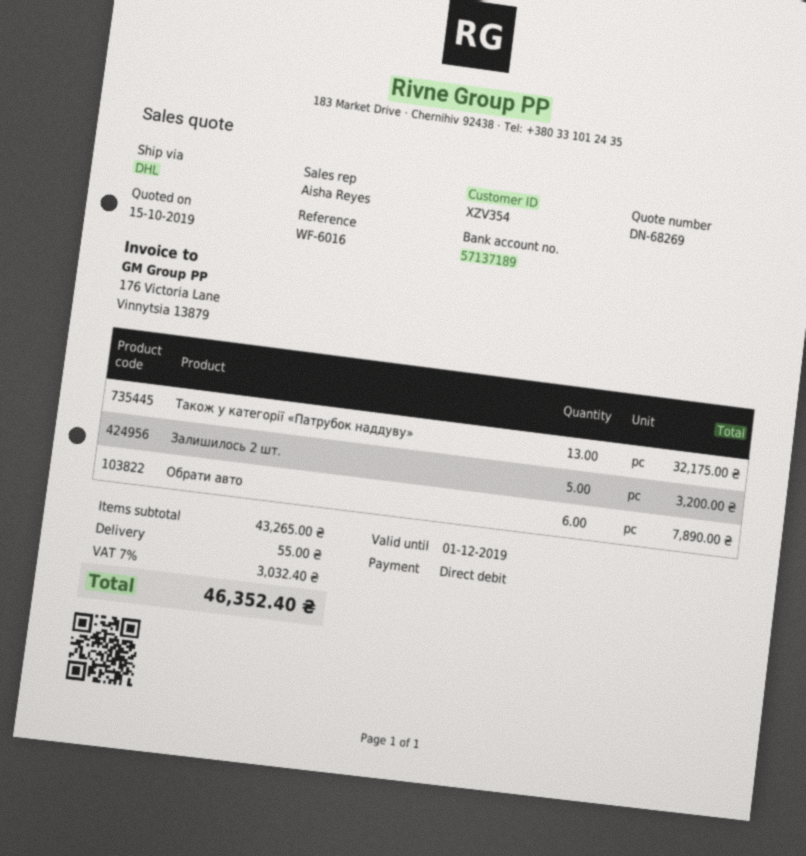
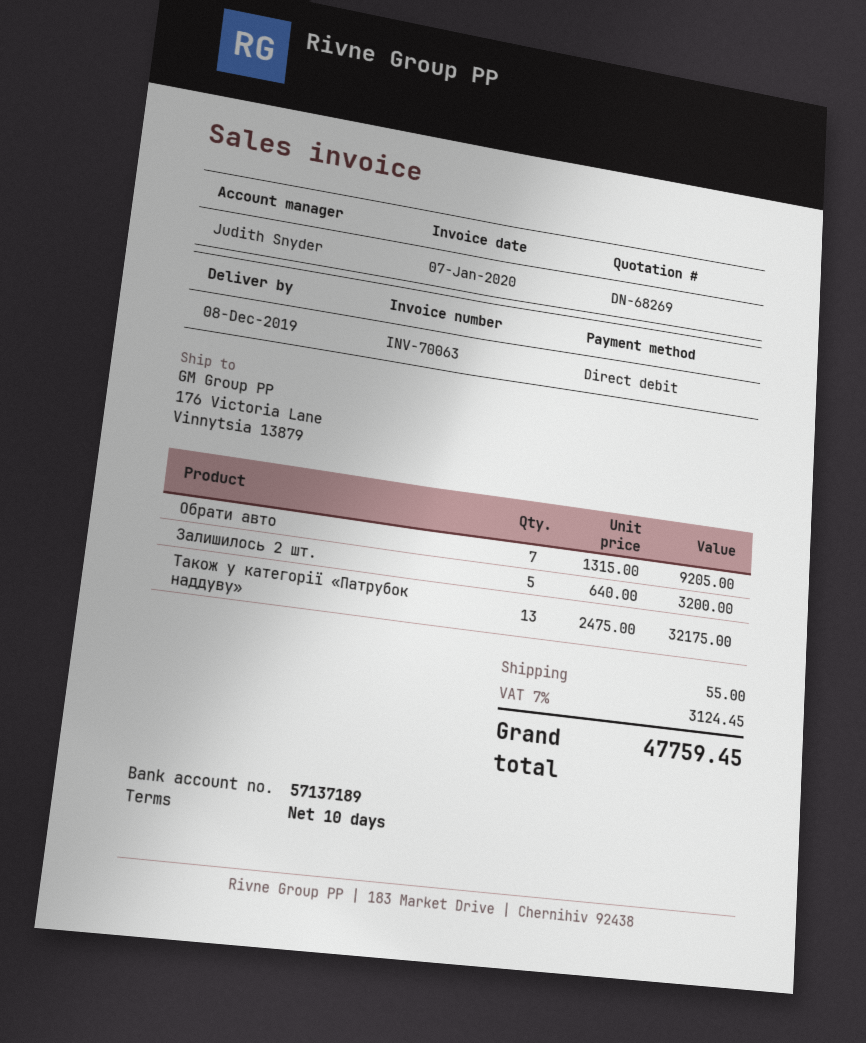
sales rep: Aisha Reyes -> Judith Snyder
Обрати авто: 6 for 7890.00 -> 7 for 9205.00
tax: 7% = 3032.40 -> 7% = 3124.45
total: 46352.40 -> 47759.45

